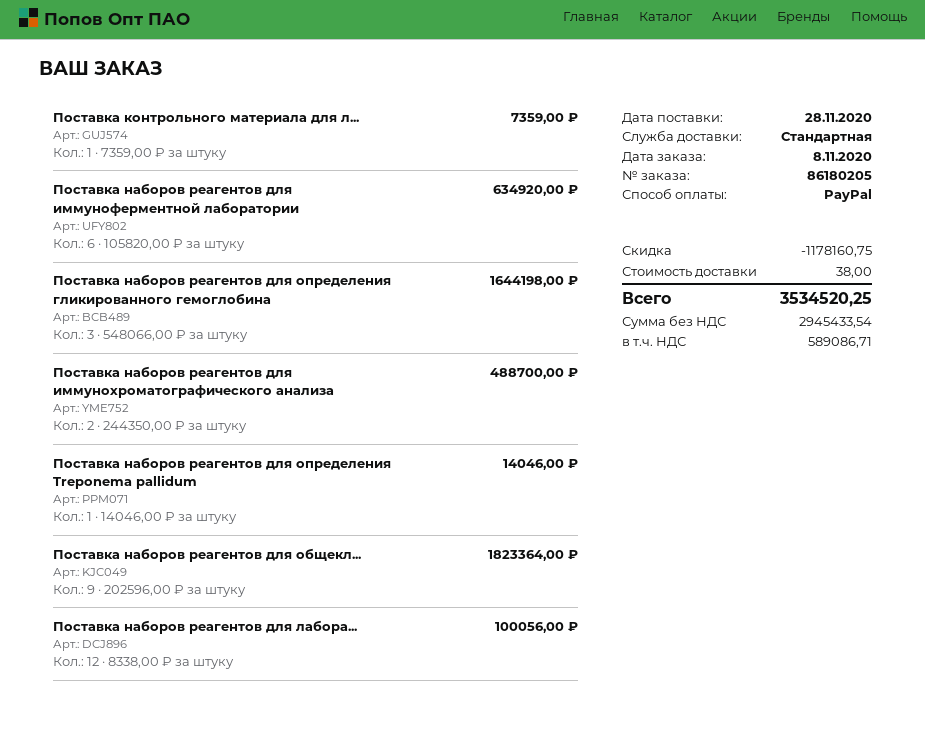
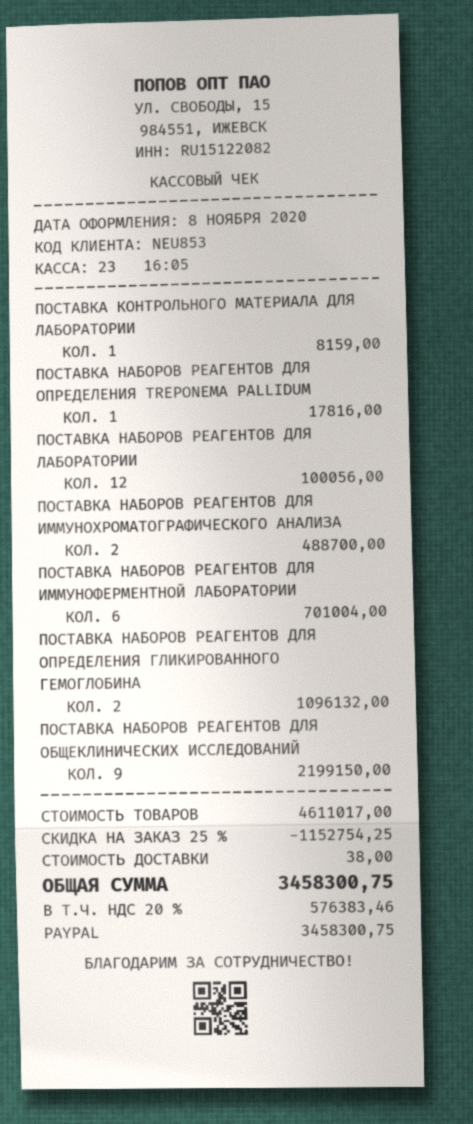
Поставка контрольного материала для л...: 1 for 7359.00 -> 1 for 8159.00
Поставка наборов реагентов для иммуноферментной лаборатории: 6 for 634920.00 -> 6 for 701004.00
Поставка наборов реагентов для определения гликированного гемоглобина: 3 for 1644198.00 -> 2 for 1096132.00
Поставка наборов реагентов для определения Treponema pallidum: 1 for 14046.00 -> 1 for 17816.00
Поставка наборов реагентов для общекл...: 9 for 1823364.00 -> 9 for 2199150.00
discount: 1178160.75 -> 1152754.25
tax: 589086.71 -> 576383.46
total: 3534520.25 -> 3458300.75

